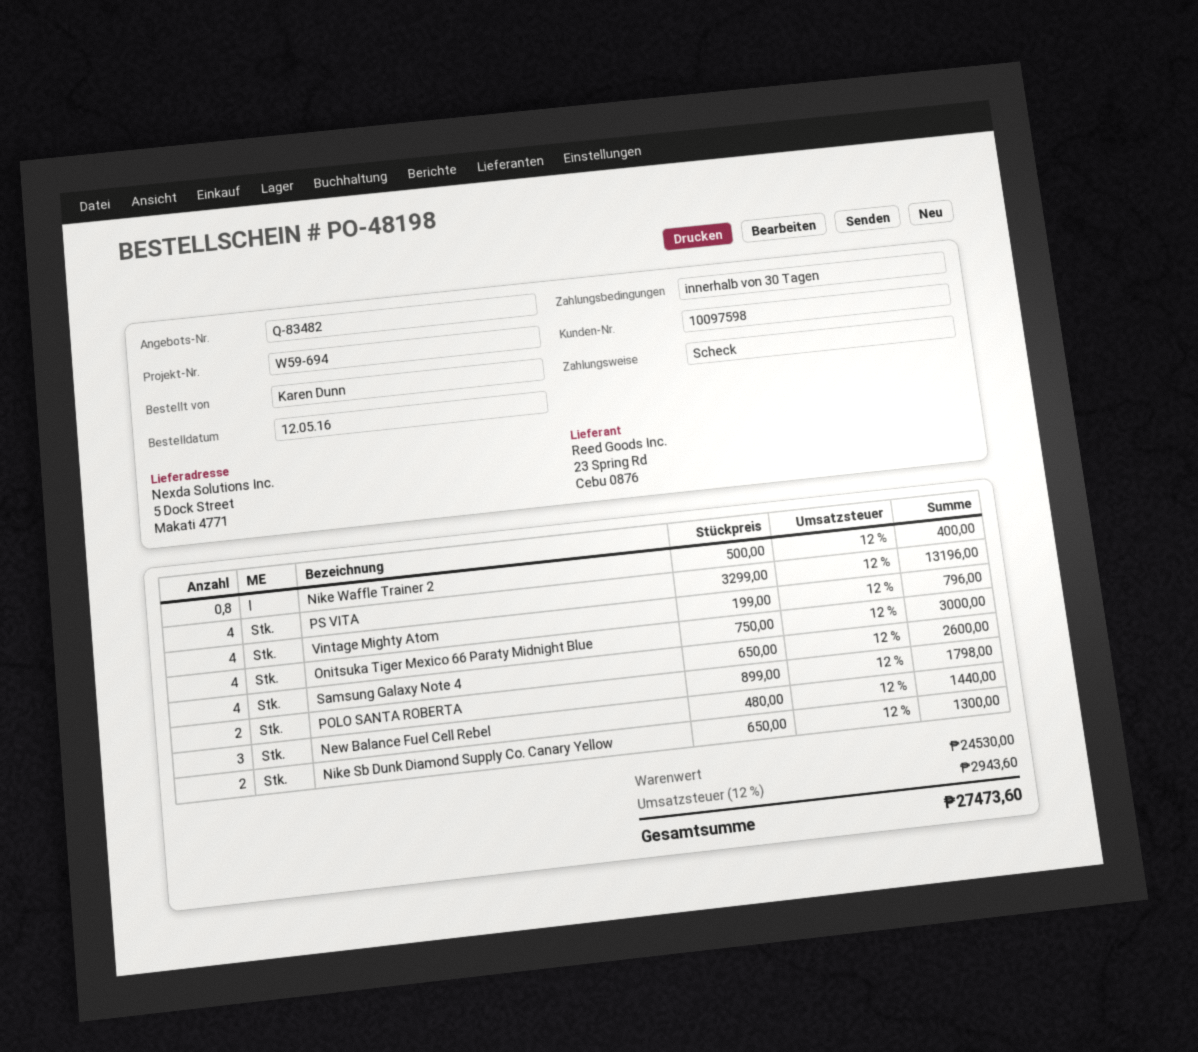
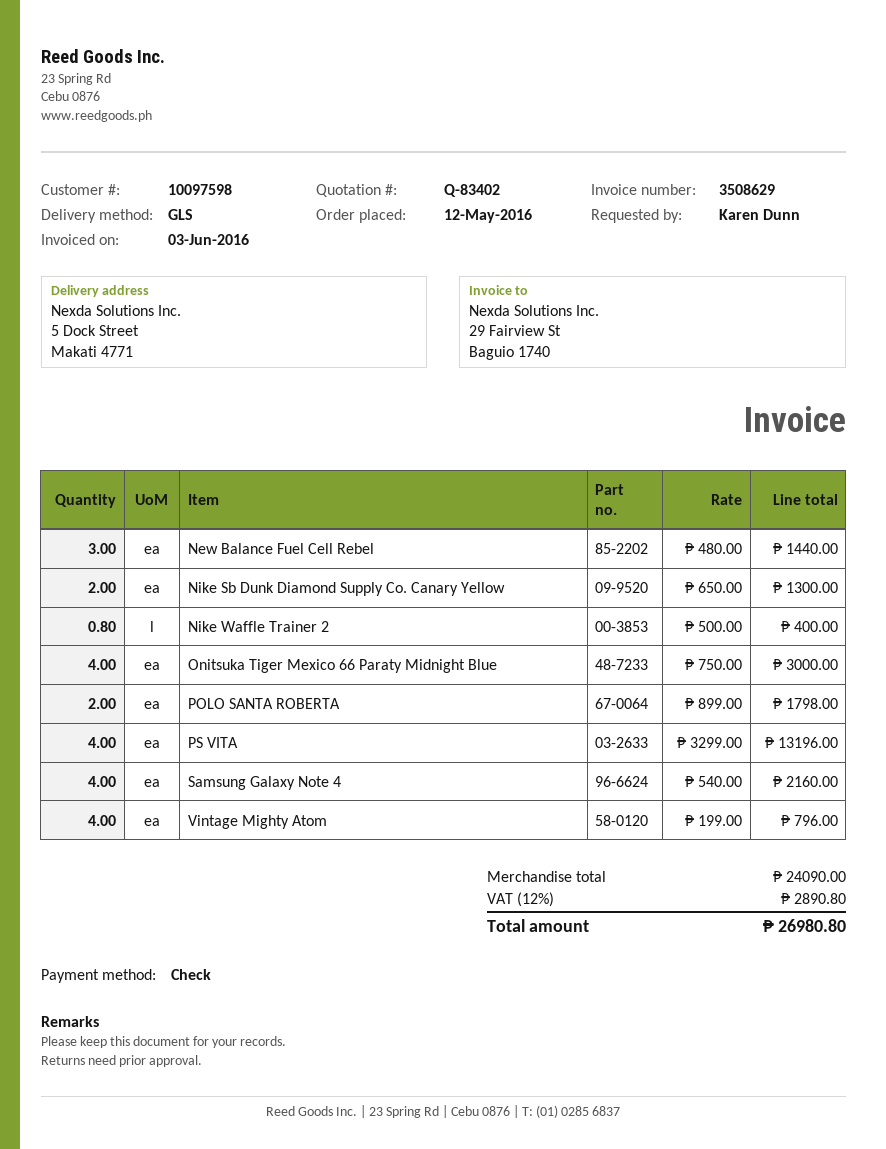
quote number: Q-83482 -> Q-83402
Samsung Galaxy Note 4: 4 x 650.00 = 2600.00 -> 4 x 540.00 = 2160.00
subtotal: 24530.00 -> 24090.00
tax: 12% = 2943.60 -> 12% = 2890.80
total: 27473.60 -> 26980.80

